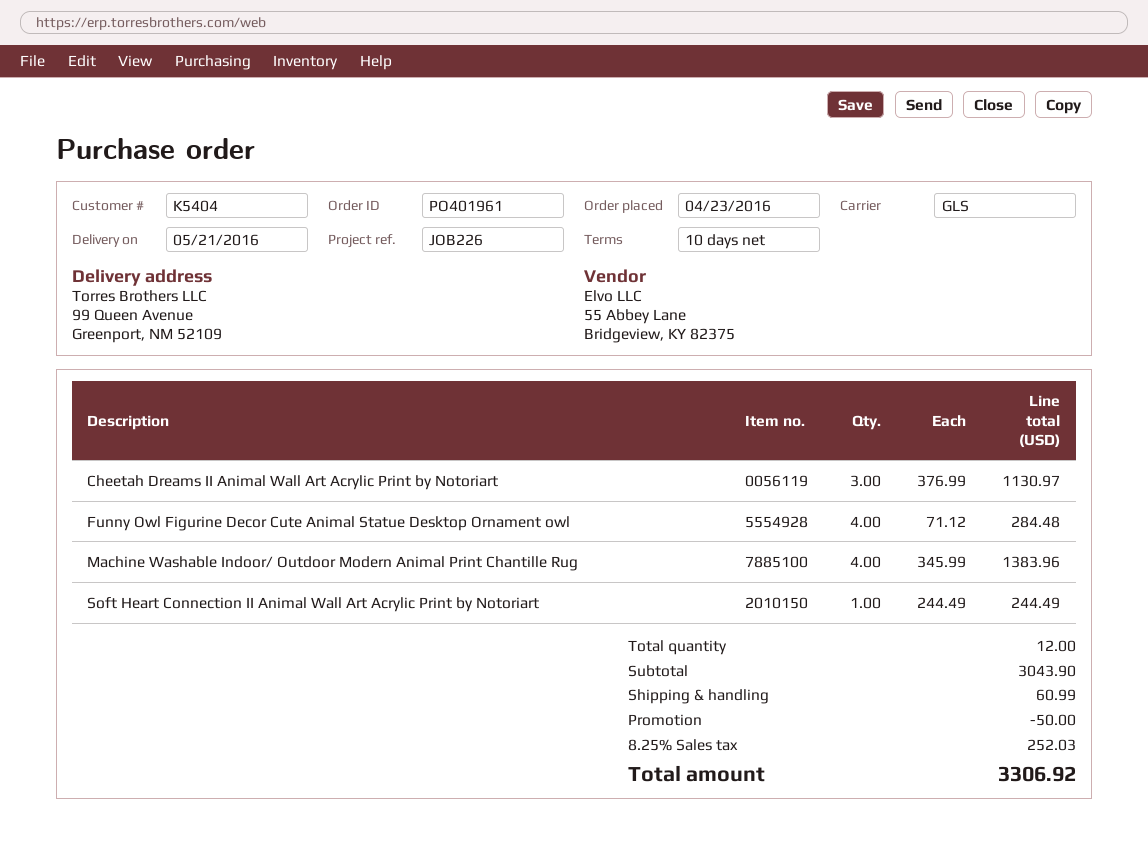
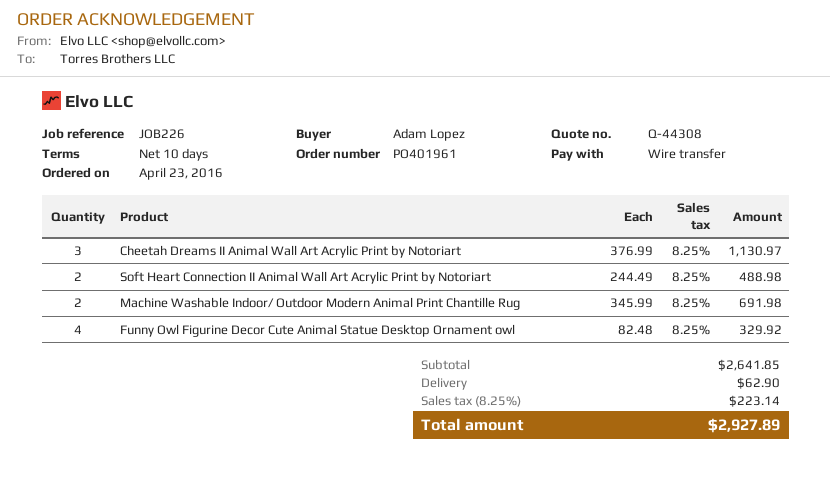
Funny Owl Figurine Decor Cute Animal Statue Desktop Ornament owl: 4 x 71.12 = 284.48 -> 4 x 82.48 = 329.92
Machine Washable Indoor/ Outdoor Modern Animal Print Chantille Rug: 4 x 345.99 = 1383.96 -> 2 x 345.99 = 691.98
Soft Heart Connection II Animal Wall Art Acrylic Print by Notoriart: 1 x 244.49 = 244.49 -> 2 x 244.49 = 488.98
subtotal: 3043.90 -> 2641.85
discount: 50.00 -> none
shipping: 60.99 -> 62.90
tax: 8.25% = 252.03 -> 8.25% = 223.14
total: 3306.92 -> 2927.89

